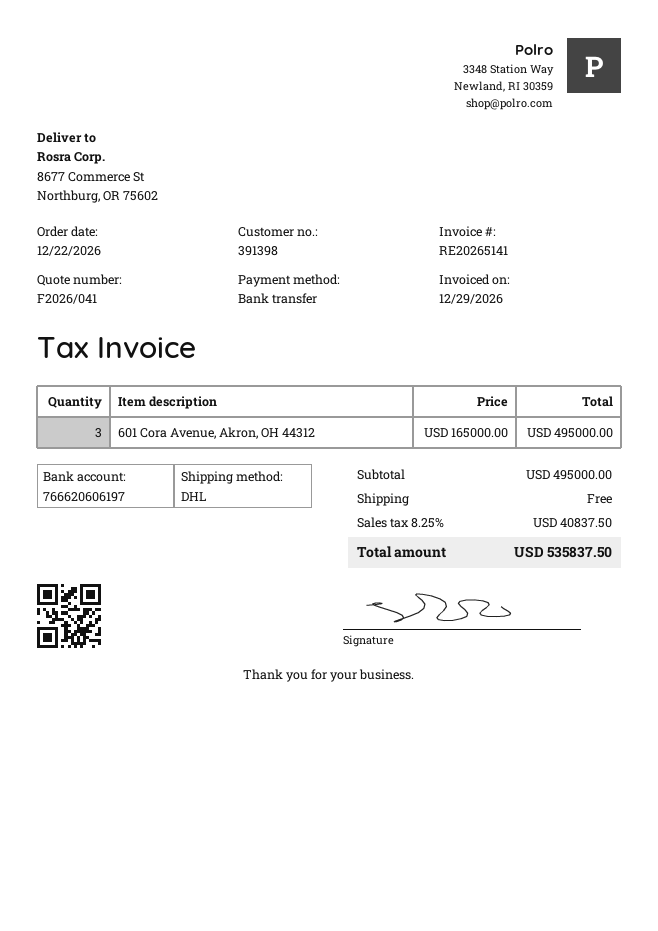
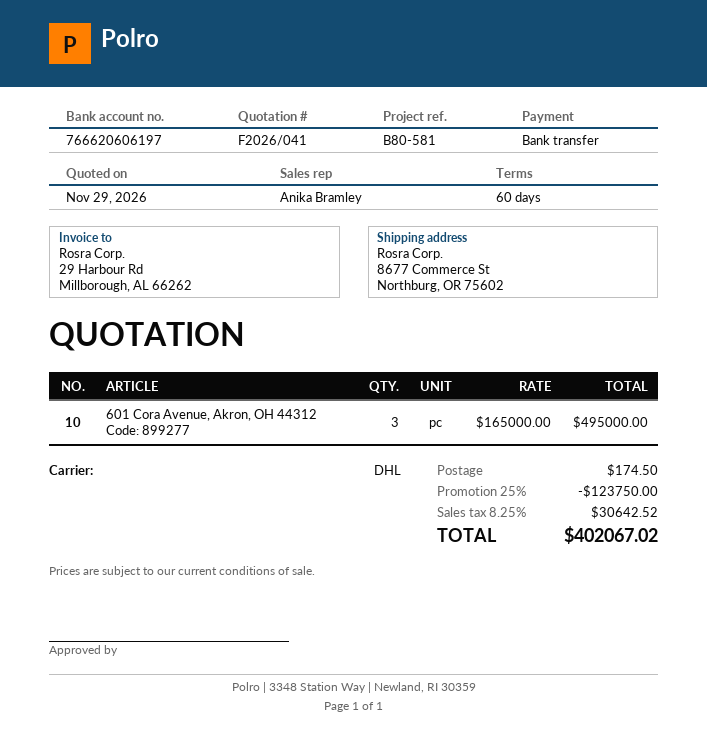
discount: none -> 25% = 123750.00
shipping: 0.00 -> 174.50
tax: 8.25% = 40837.50 -> 8.25% = 30642.52
total: 535837.50 -> 402067.02

